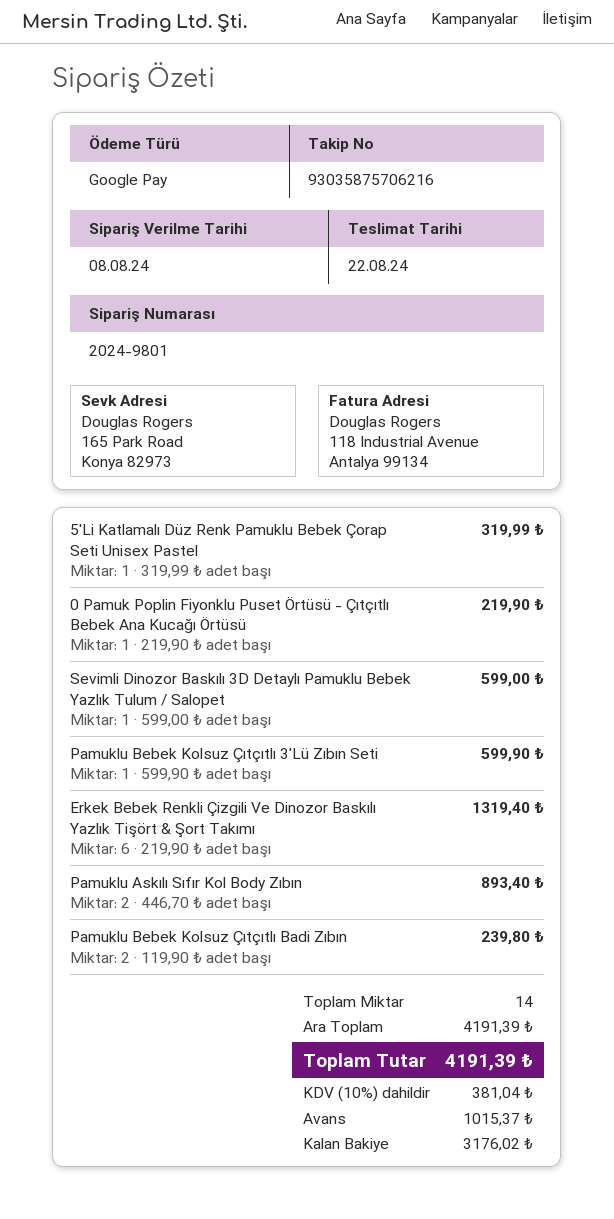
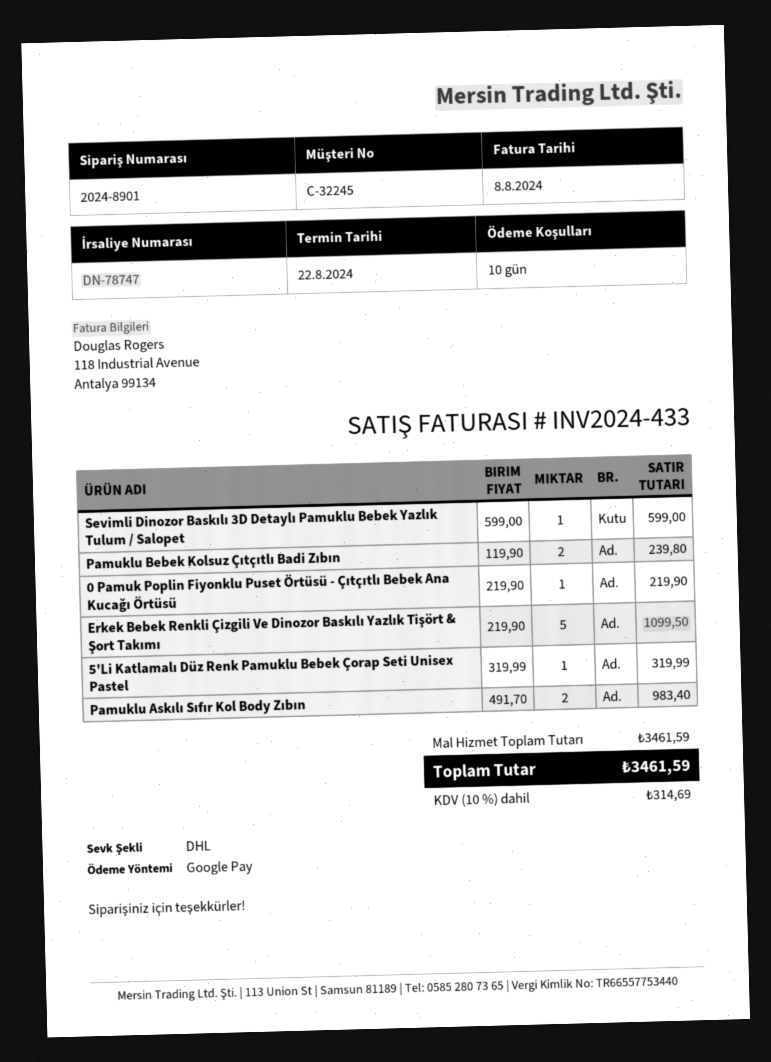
order number: 2024-9801 -> 2024-8901
Pamuklu Bebek Kolsuz Çıtçıtlı 3'Lü Zıbın Seti: 1 x 599.90 = 599.90 -> none
Erkek Bebek Renkli Çizgili Ve Dinozor Baskılı Yazlık Tişört & Şort Takımı: 6 x 219.90 = 1319.40 -> 5 x 219.90 = 1099.50
Pamuklu Askılı Sıfır Kol Body Zıbın: 2 x 446.70 = 893.40 -> 2 x 491.70 = 983.40
subtotal: 4191.39 -> 3461.59
tax: 10% = 381.04 -> 10% = 314.69
total: 4191.39 -> 3461.59

